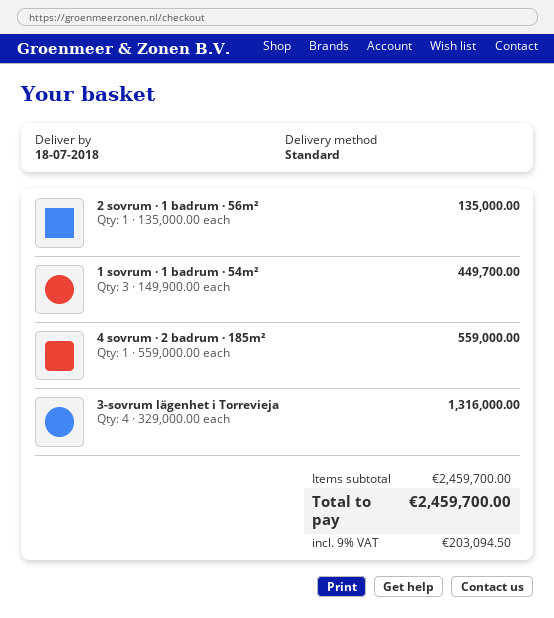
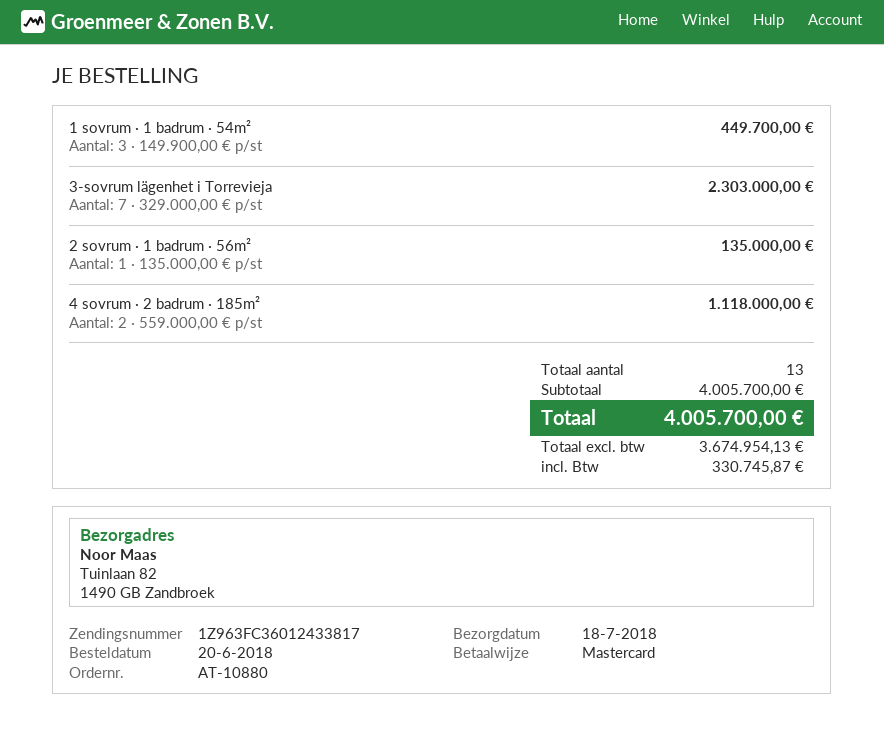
4 sovrum · 2 badrum · 185m²: 1 x 559000.00 = 559000.00 -> 2 x 559000.00 = 1118000.00
3-sovrum lägenhet i Torrevieja: 4 x 329000.00 = 1316000.00 -> 7 x 329000.00 = 2303000.00
subtotal: 2459700.00 -> 4005700.00
tax: 203094.50 -> 330745.87
total: 2459700.00 -> 4005700.00

